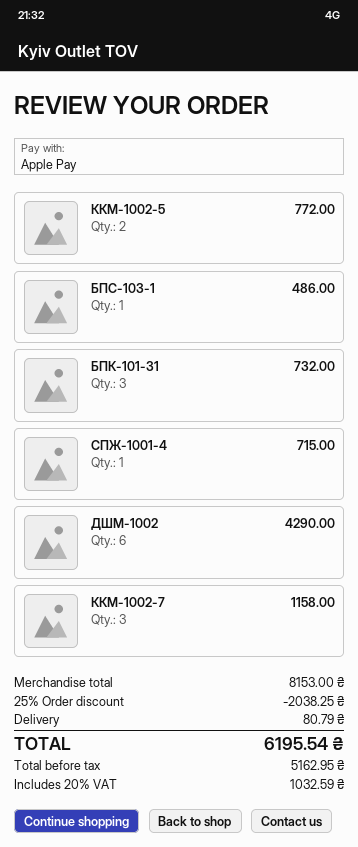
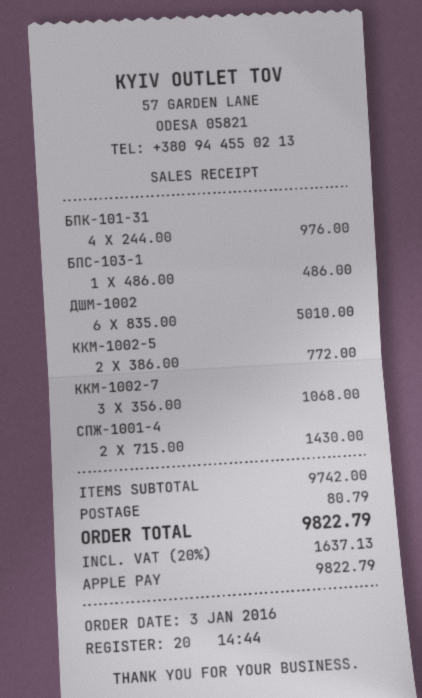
БПК-101-31: 3 for 732.00 -> 4 for 976.00
СПЖ-1001-4: 1 for 715.00 -> 2 for 1430.00
ДШМ-1002: 6 for 4290.00 -> 6 for 5010.00
ККМ-1002-7: 3 for 1158.00 -> 3 for 1068.00
subtotal: 8153.00 -> 9742.00
discount: 25% = 2038.25 -> none
tax: 20% = 1032.59 -> 20% = 1637.13
total: 6195.54 -> 9822.79

